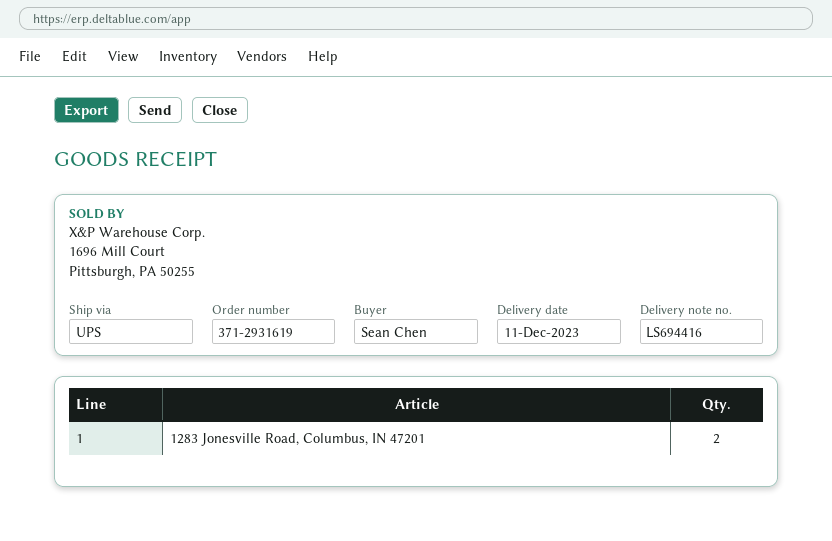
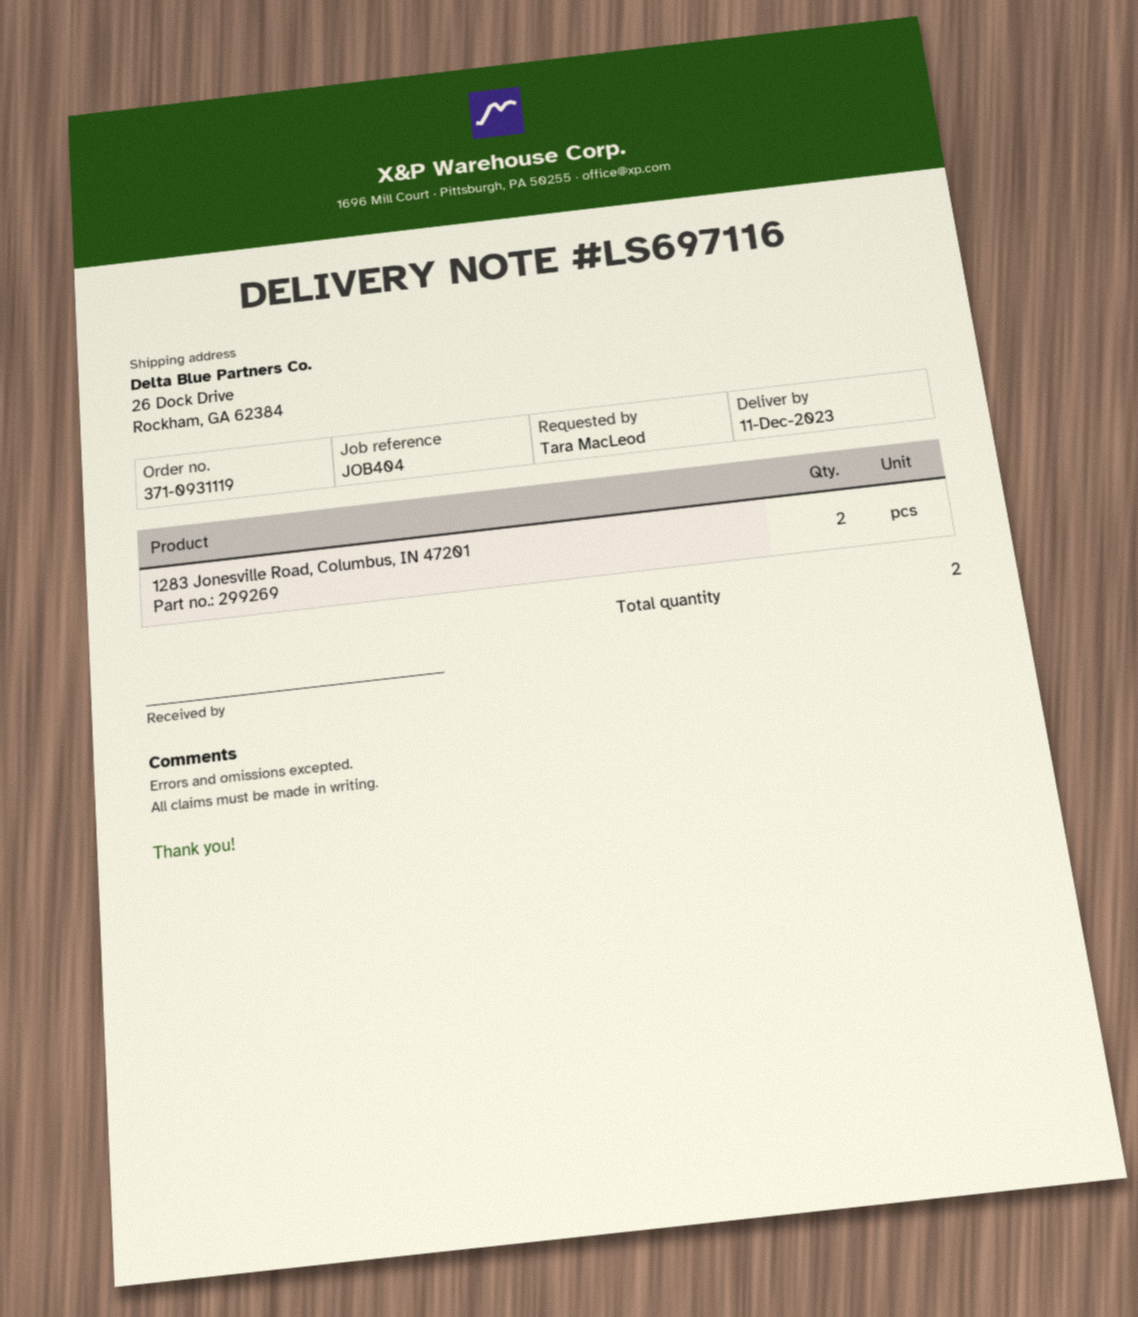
order number: 371-2931619 -> 371-0931119
delivery note number: LS694416 -> LS697116
ordered by: Sean Chen -> Tara MacLeod

